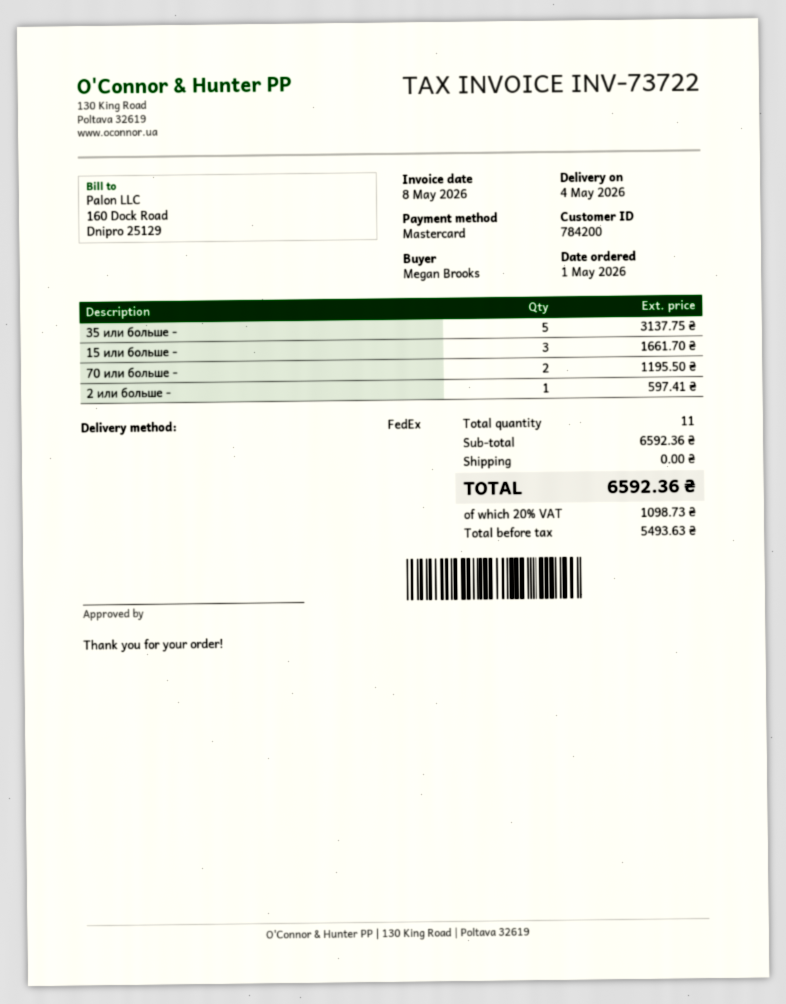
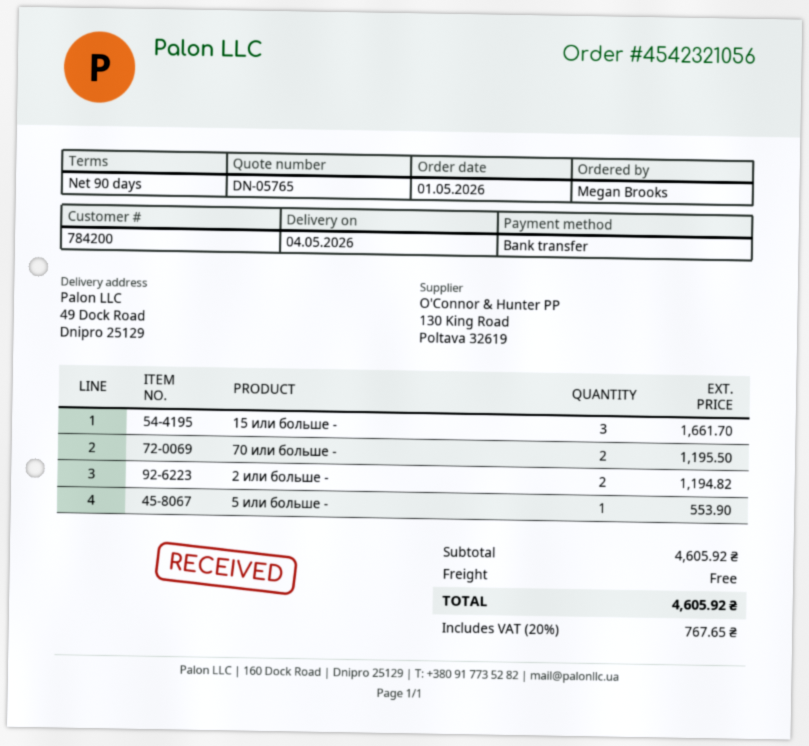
payment method: Mastercard -> bank transfer
35 или больше -: 5 for 3137.75 -> none
2 или больше -: 1 for 597.41 -> 2 for 1194.82
5 или больше -: none -> 1 for 553.90
subtotal: 6592.36 -> 4605.92
tax: 20% = 1098.73 -> 20% = 767.65
total: 6592.36 -> 4605.92

